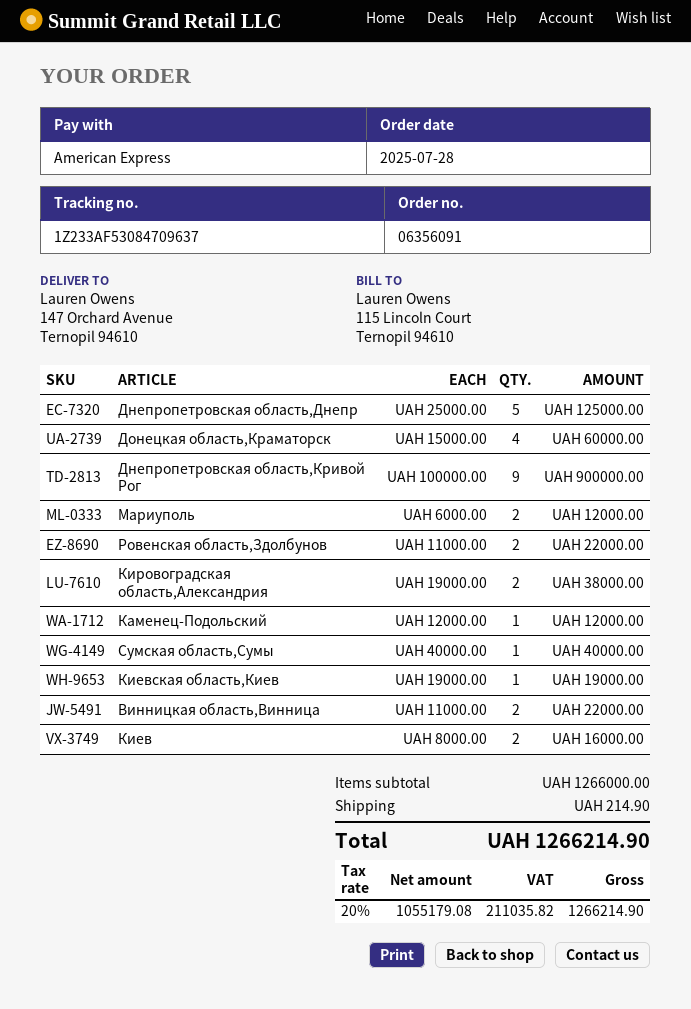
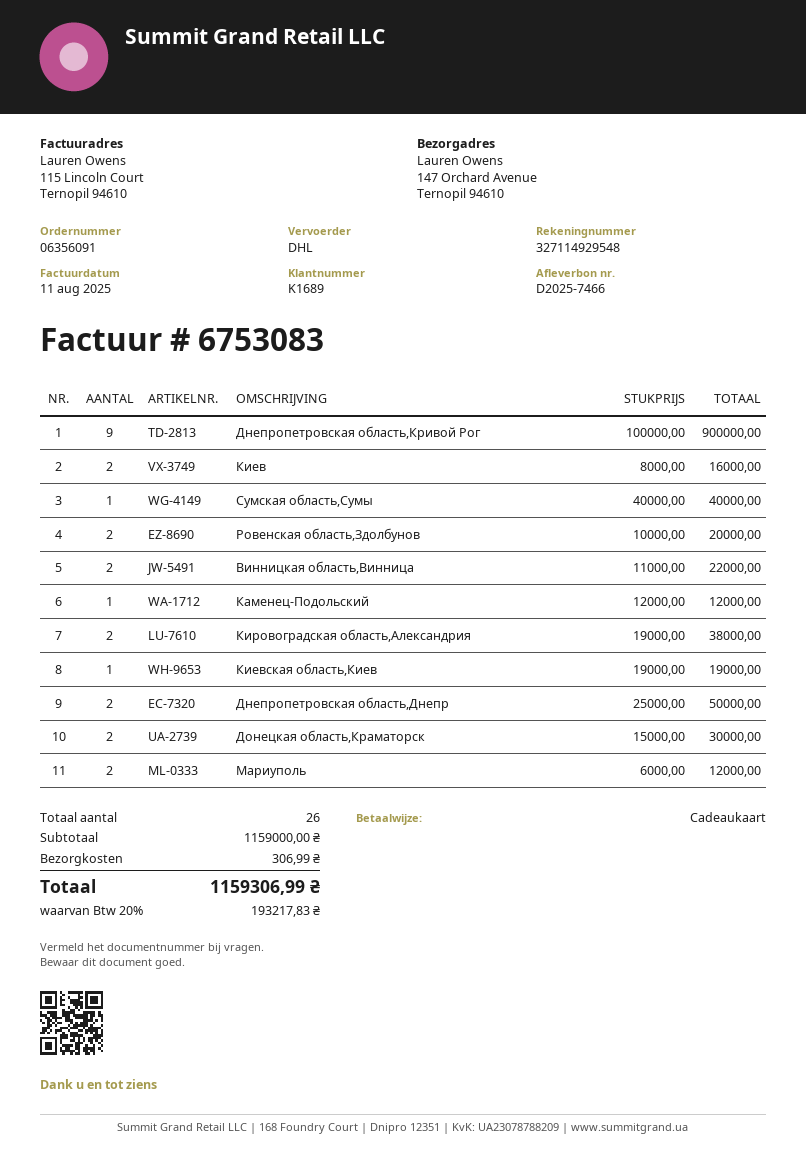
payment method: American Express -> gift card
Днепропетровская область,Днепр: 5 x 25000.00 = 125000.00 -> 2 x 25000.00 = 50000.00
Донецкая область,Краматорск: 4 x 15000.00 = 60000.00 -> 2 x 15000.00 = 30000.00
Ровенская область,Здолбунов: 2 x 11000.00 = 22000.00 -> 2 x 10000.00 = 20000.00
subtotal: 1266000.00 -> 1159000.00
shipping: 214.90 -> 306.99
tax: 20% = 211035.82 -> 20% = 193217.83
total: 1266214.90 -> 1159306.99

